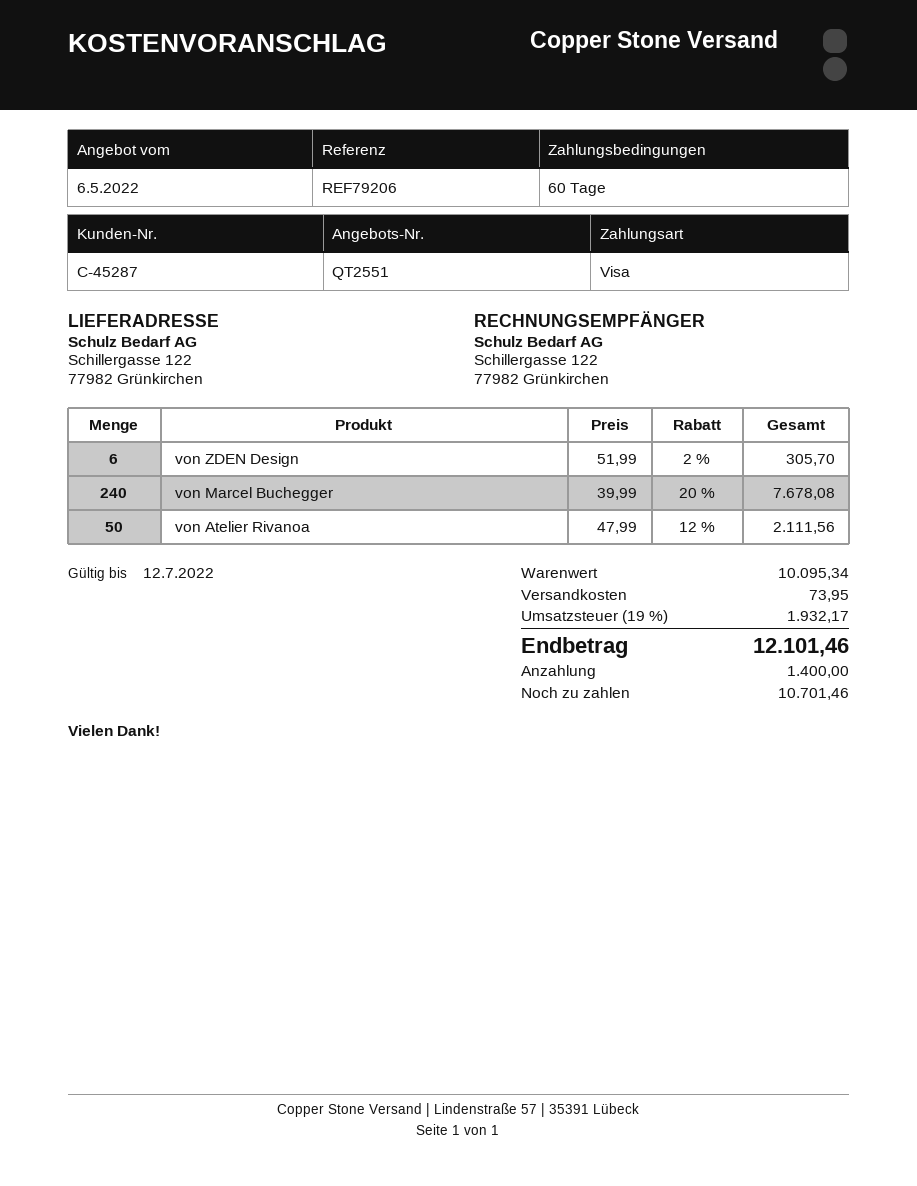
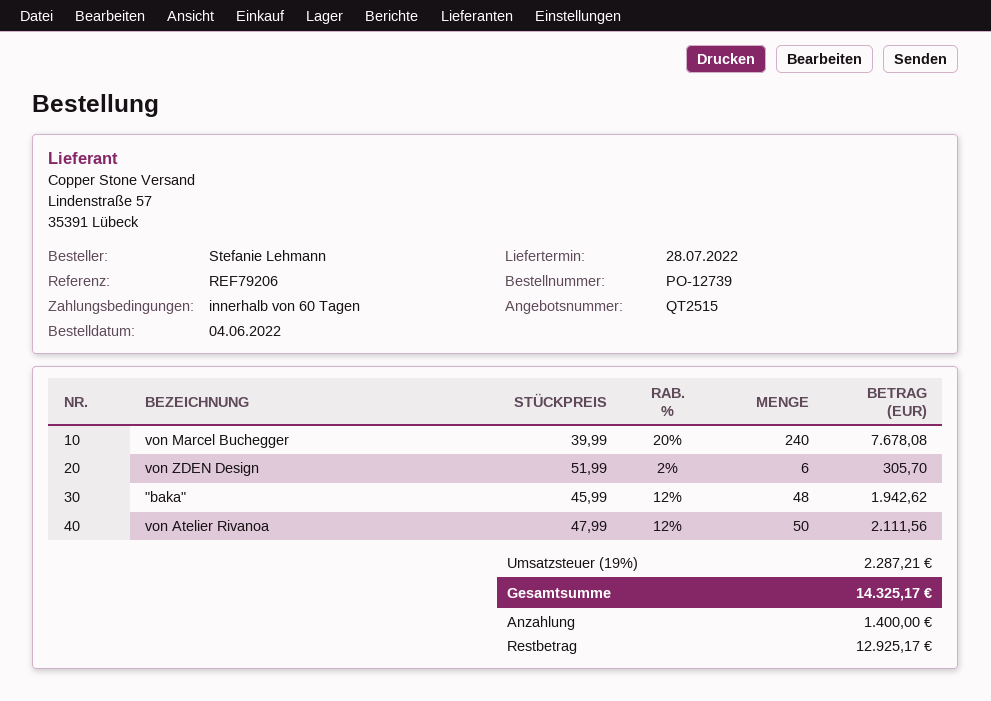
quote number: QT2551 -> QT2515
"baka": none -> 48 x 45.99 - 12% = 1942.62
shipping: 73.95 -> none
tax: 19% = 1932.17 -> 19% = 2287.21
total: 12101.46 -> 14325.17
balance: 10701.46 -> 12925.17

